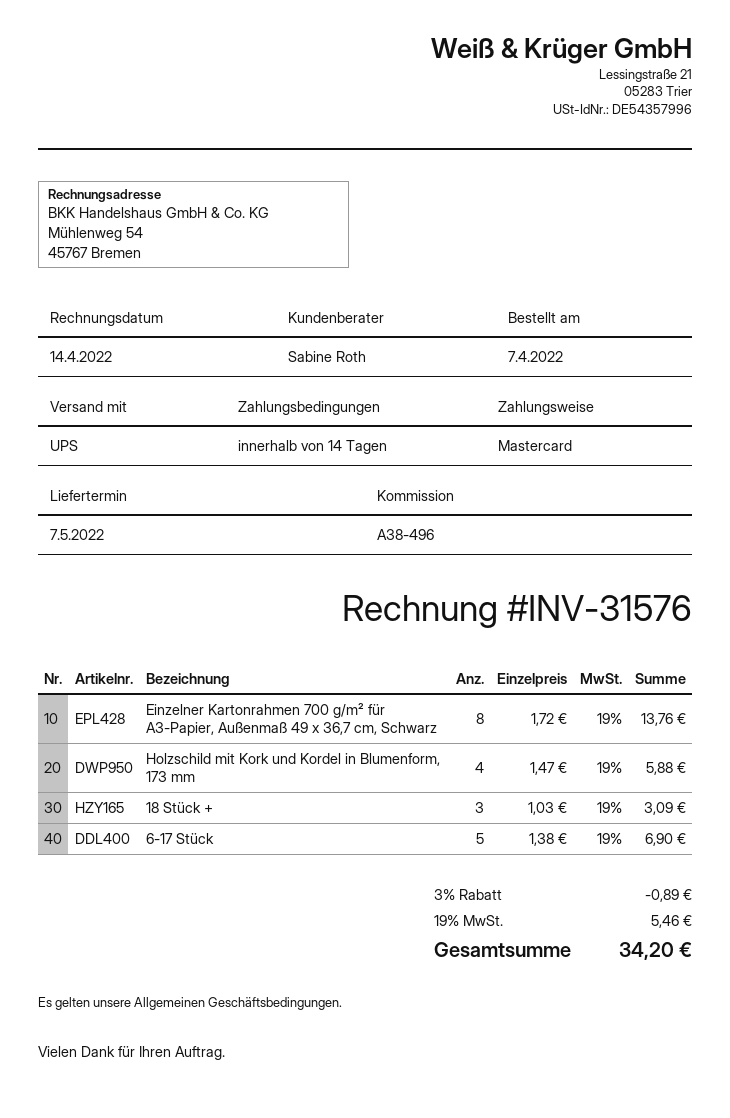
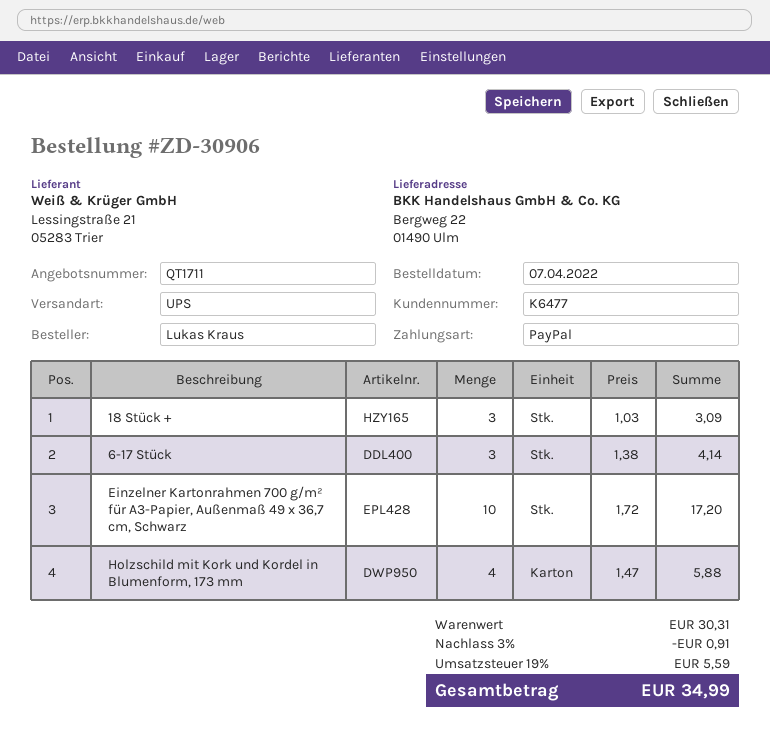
payment method: Mastercard -> PayPal
Einzelner Kartonrahmen 700 g/m² für A3-Papier, Außenmaß 49 x 36,7 cm, Schwarz: 8 x 1.72 = 13.76 -> 10 x 1.72 = 17.20
6-17 Stück: 5 x 1.38 = 6.90 -> 3 x 1.38 = 4.14
discount: 3% = 0.89 -> 3% = 0.91
tax: 19% = 5.46 -> 19% = 5.59
total: 34.20 -> 34.99

